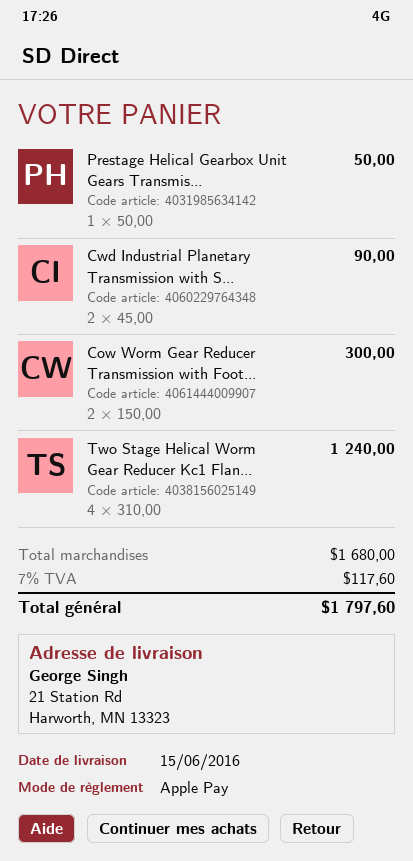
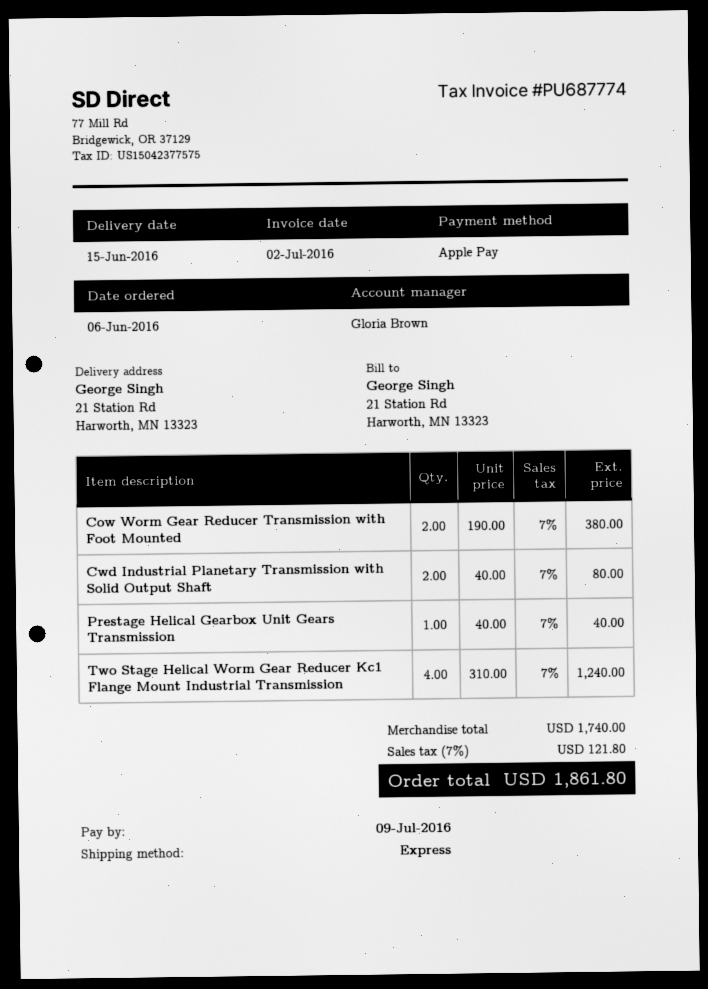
Prestage Helical Gearbox Unit Gears Transmis...: 1 x 50.00 = 50.00 -> 1 x 40.00 = 40.00
Cwd Industrial Planetary Transmission with S...: 2 x 45.00 = 90.00 -> 2 x 40.00 = 80.00
Cow Worm Gear Reducer Transmission with Foot...: 2 x 150.00 = 300.00 -> 2 x 190.00 = 380.00
subtotal: 1680.00 -> 1740.00
tax: 7% = 117.60 -> 7% = 121.80
total: 1797.60 -> 1861.80

